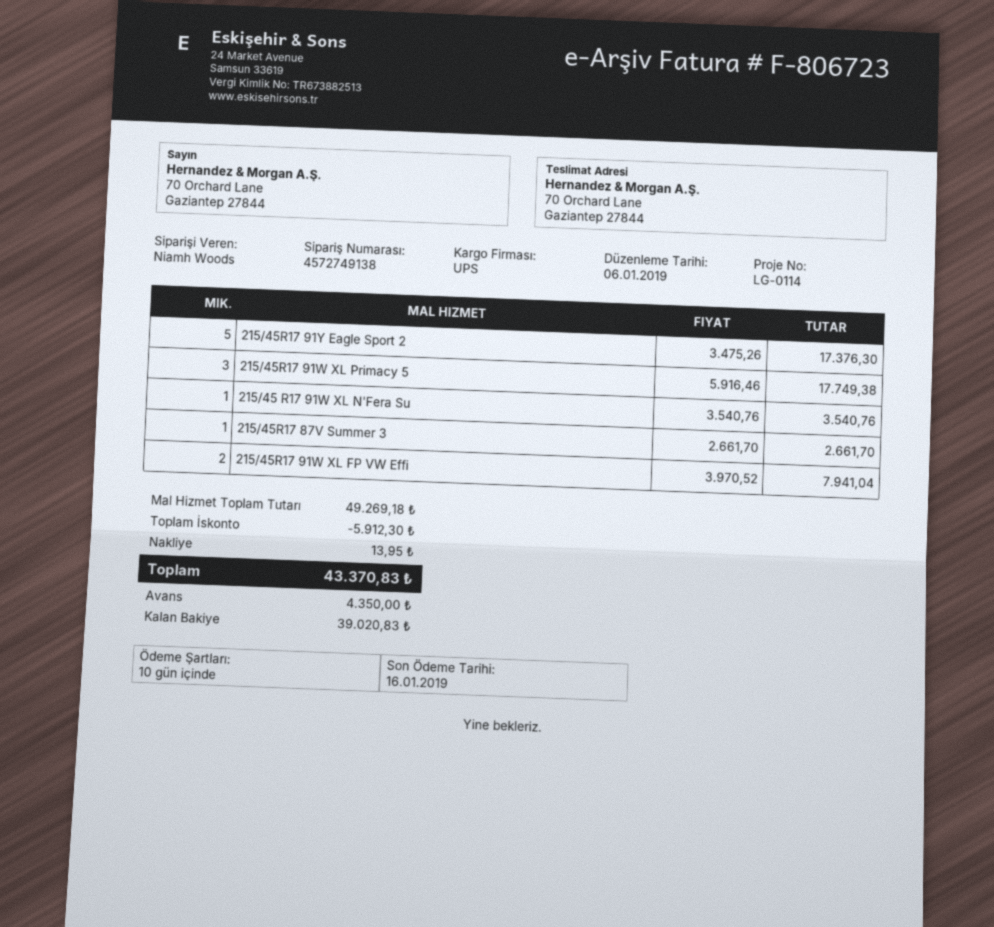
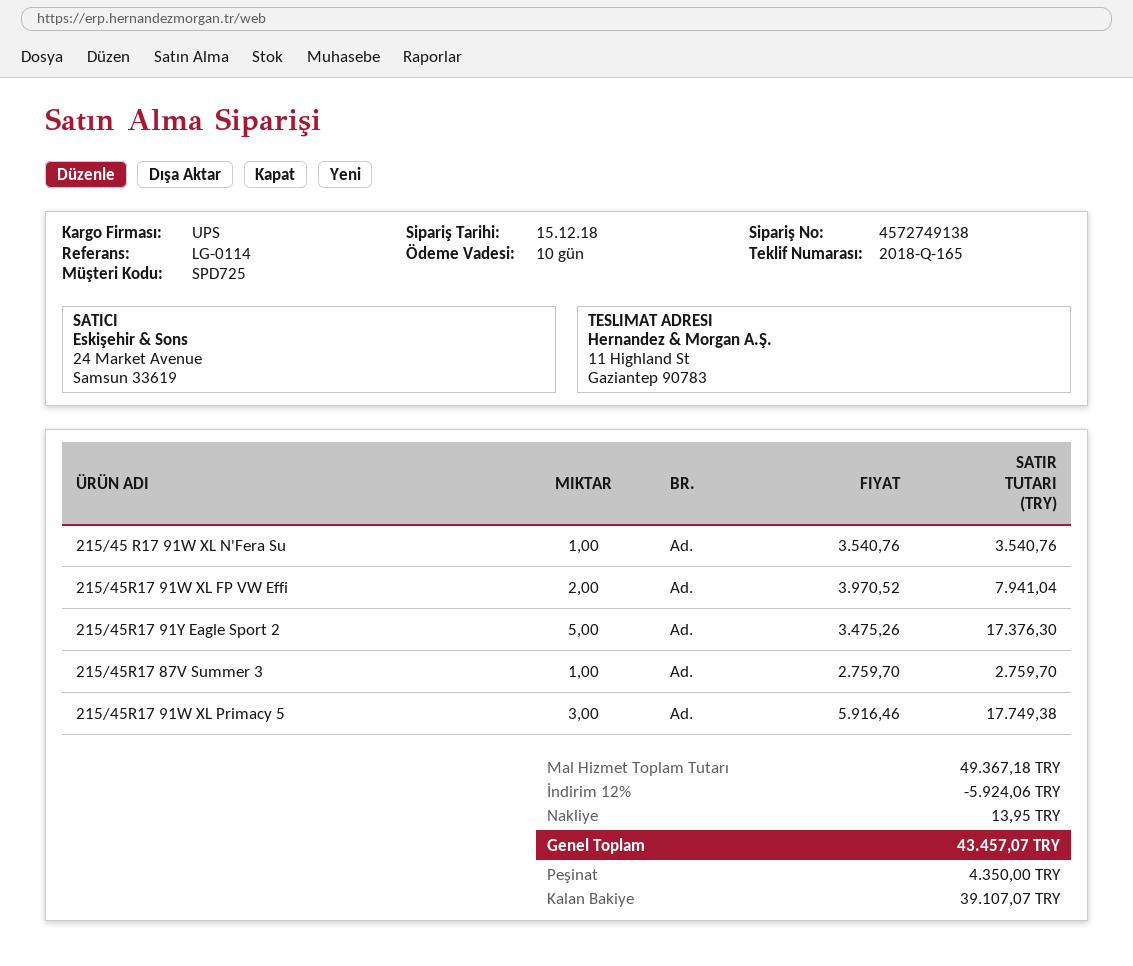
ship to: 70 Orchard Lane, Gaziantep 27844 -> 11 Highland St, Gaziantep 90783
215/45R17 87V Summer 3: 1 x 2661.70 = 2661.70 -> 1 x 2759.70 = 2759.70
subtotal: 49269.18 -> 49367.18
discount: 5912.30 -> 5924.06
total: 43370.83 -> 43457.07
balance: 39020.83 -> 39107.07

